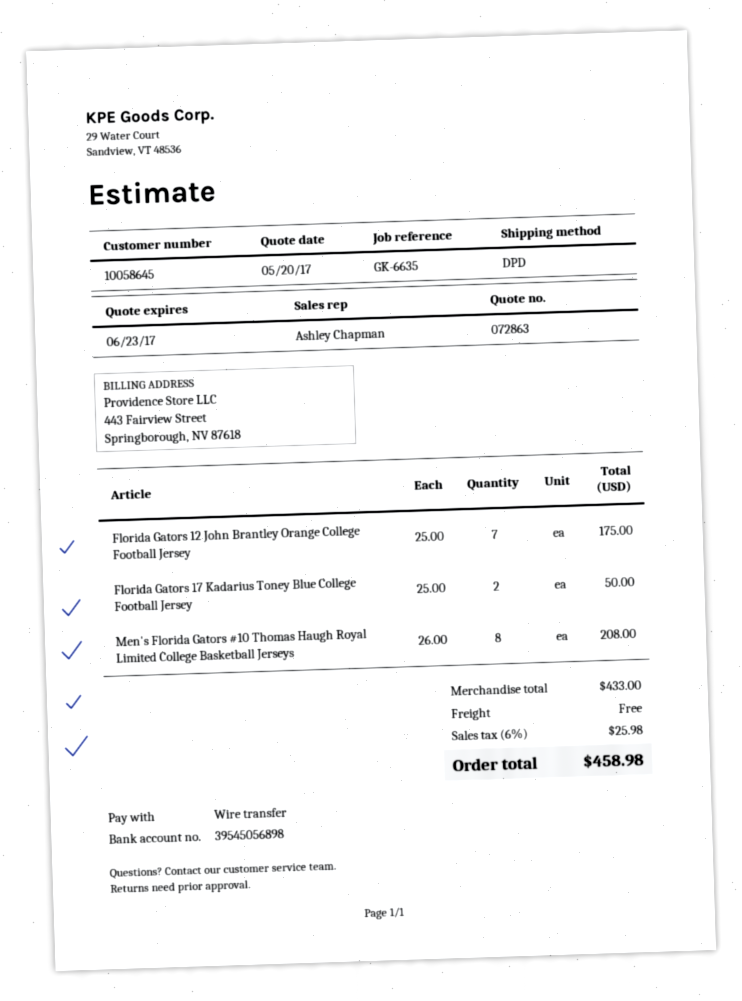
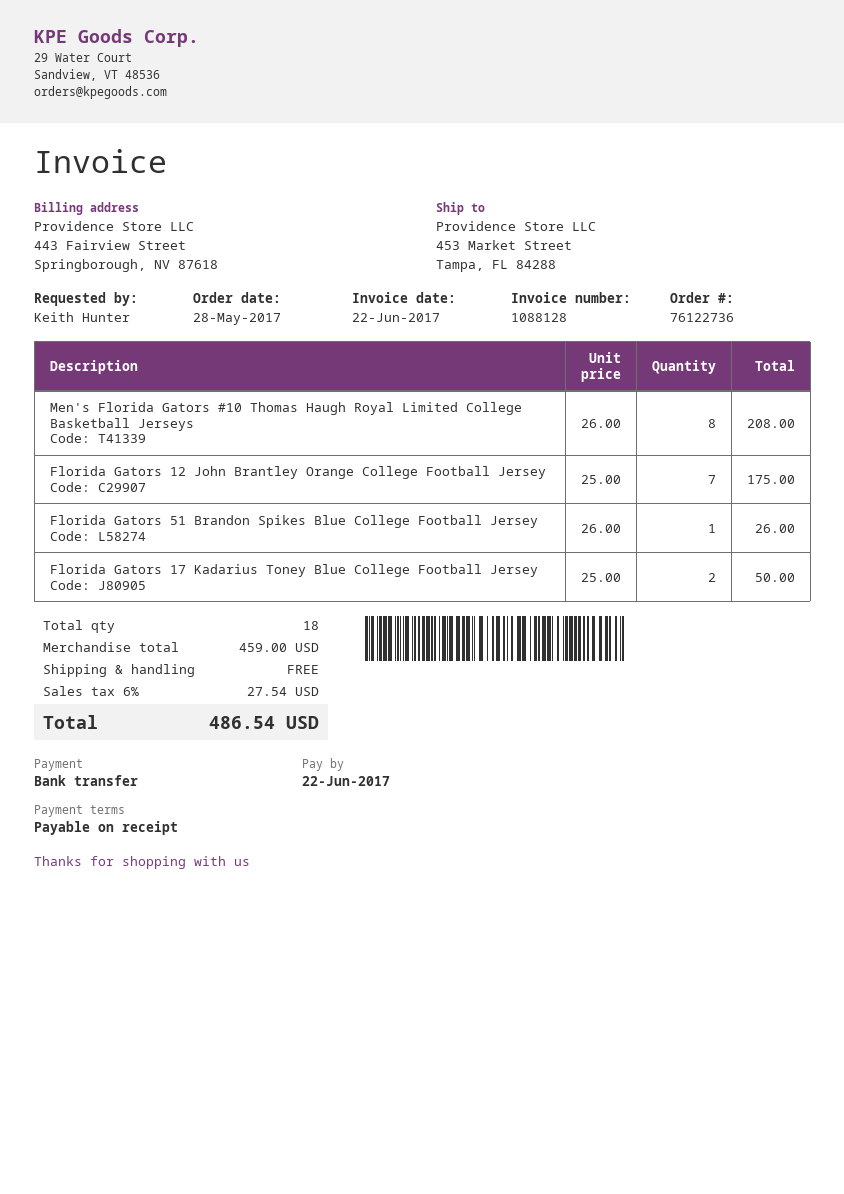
Florida Gators 51 Brandon Spikes Blue College Football Jersey: none -> 1 x 26.00 = 26.00
subtotal: 433.00 -> 459.00
tax: 6% = 25.98 -> 6% = 27.54
total: 458.98 -> 486.54

